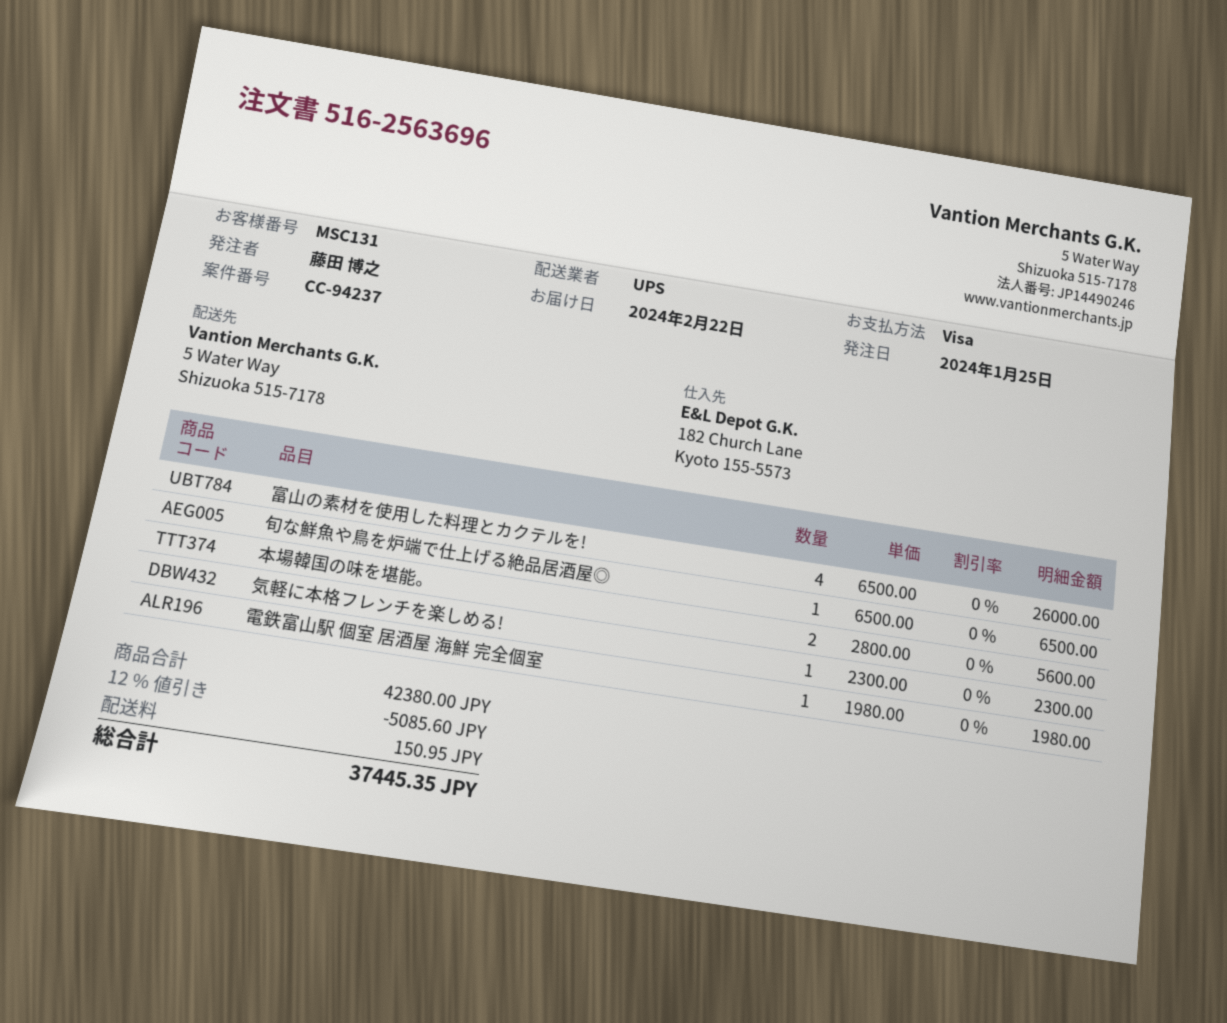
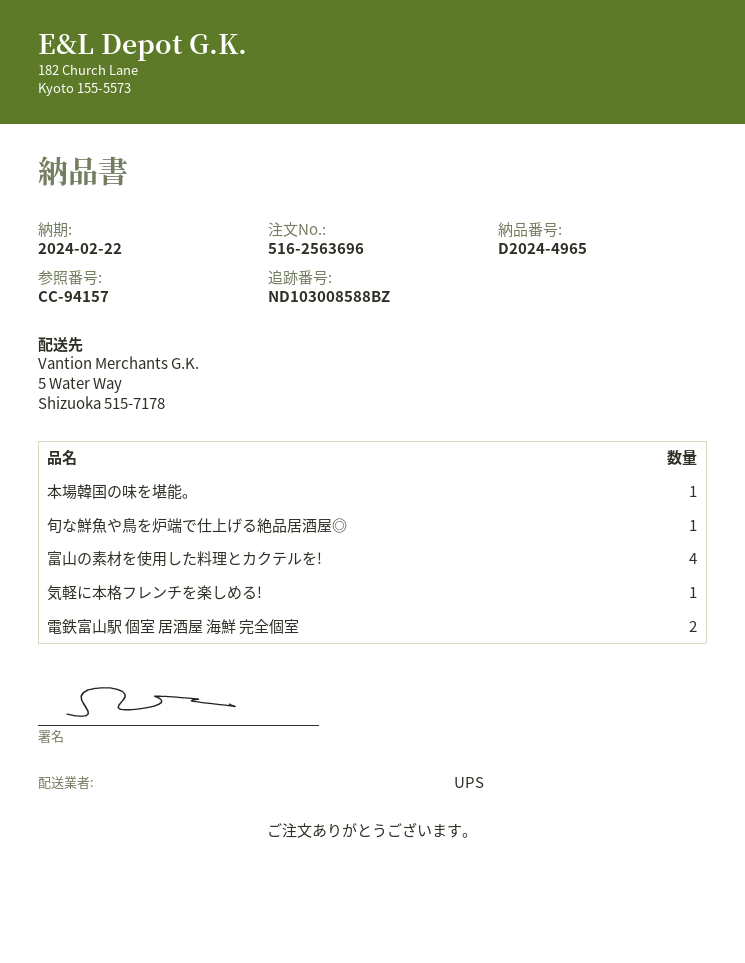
reference: CC-94237 -> CC-94157
本場韓国の味を堪能。: 2 -> 1
電鉄富山駅 個室 居酒屋 海鮮 完全個室: 1 -> 2

